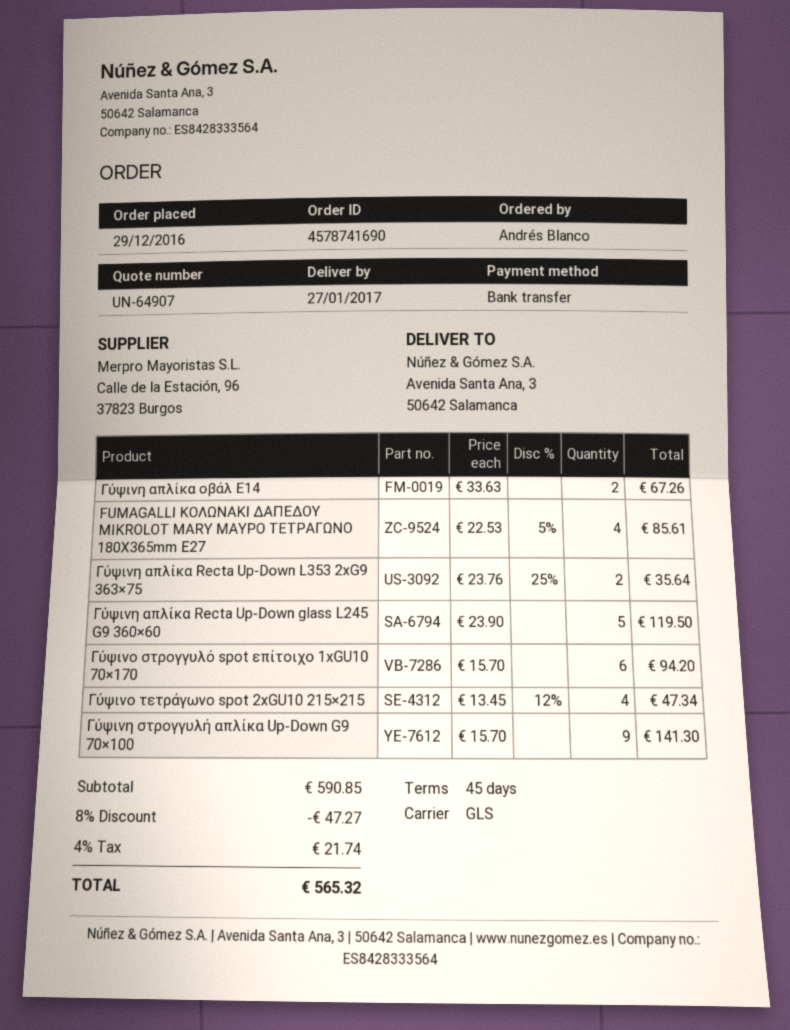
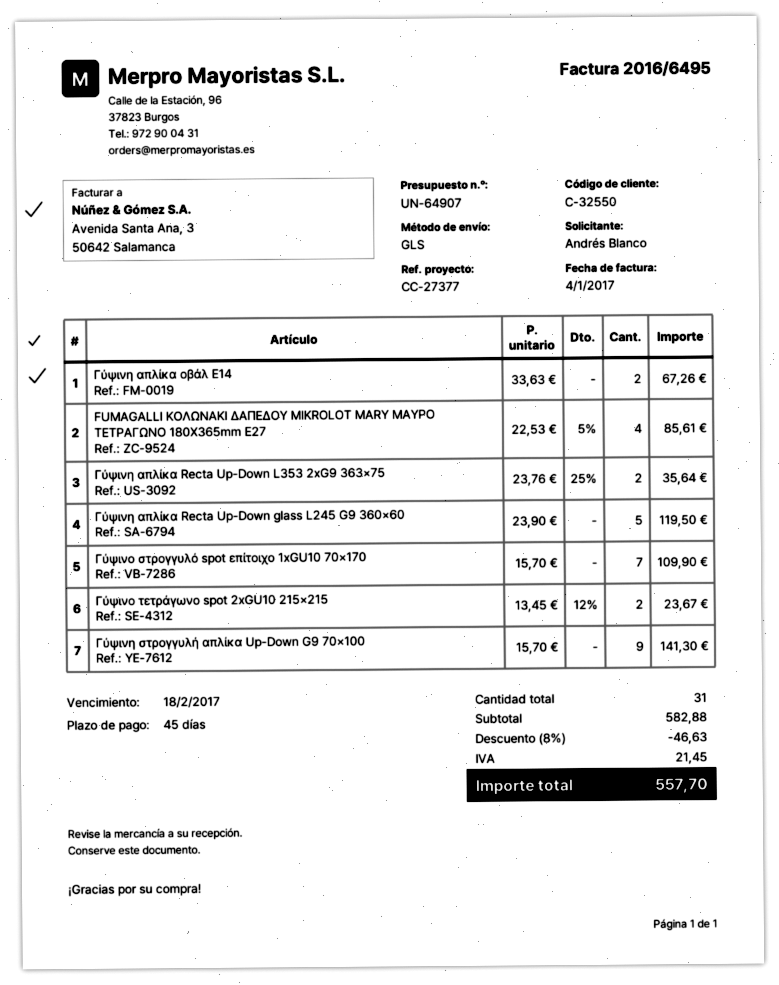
Γύψινο στρογγυλό spot επίτοιχο 1xGU10 70×170: 6 x 15.70 = 94.20 -> 7 x 15.70 = 109.90
Γύψινο τετράγωνο spot 2xGU10 215×215: 4 x 13.45 - 12% = 47.34 -> 2 x 13.45 - 12% = 23.67
subtotal: 590.85 -> 582.88
discount: 8% = 47.27 -> 8% = 46.63
tax: 21.74 -> 21.45
total: 565.32 -> 557.70

